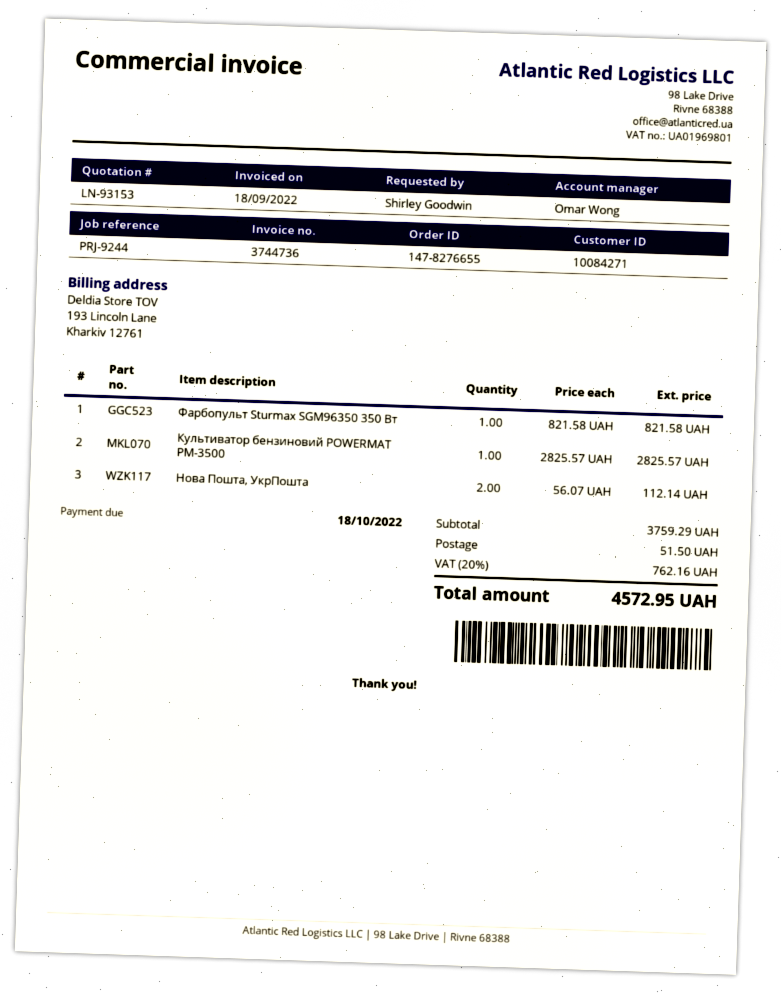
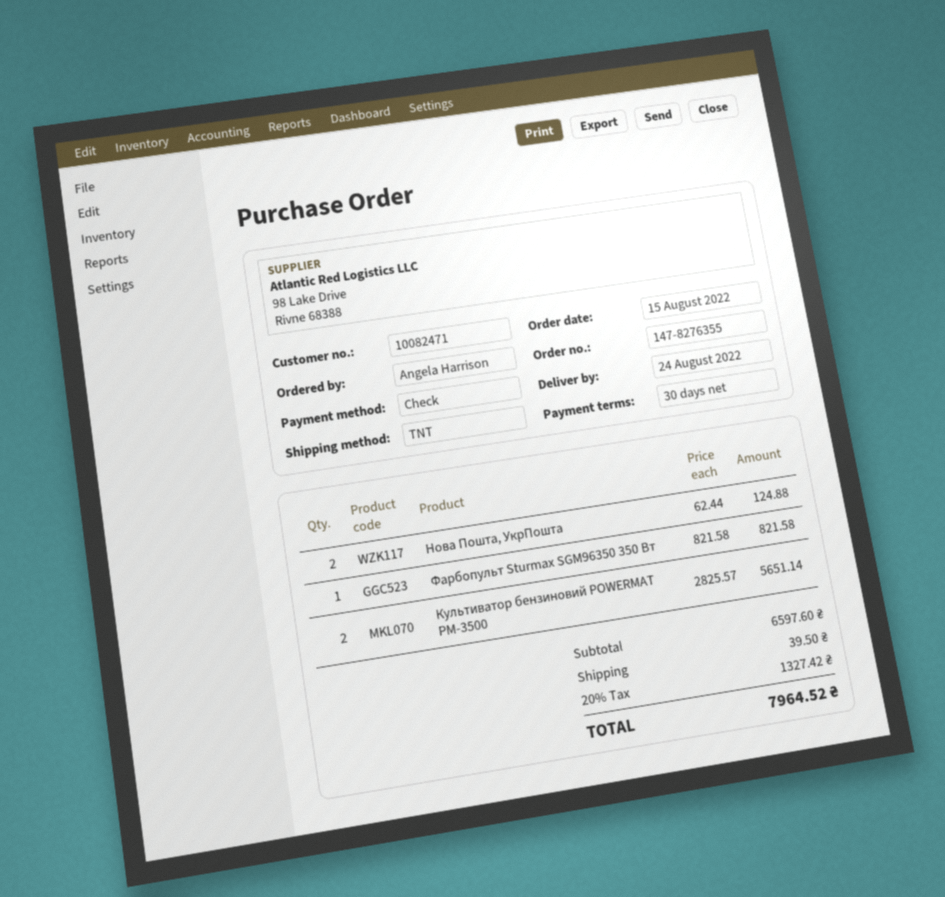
order number: 147-8276655 -> 147-8276355
customer number: 10084271 -> 10082471
ordered by: Shirley Goodwin -> Angela Harrison
Культиватор бензиновий POWERMAT PM-3500: 1 x 2825.57 = 2825.57 -> 2 x 2825.57 = 5651.14
Нова Пошта, УкрПошта: 2 x 56.07 = 112.14 -> 2 x 62.44 = 124.88
subtotal: 3759.29 -> 6597.60
shipping: 51.50 -> 39.50
tax: 20% = 762.16 -> 20% = 1327.42
total: 4572.95 -> 7964.52

